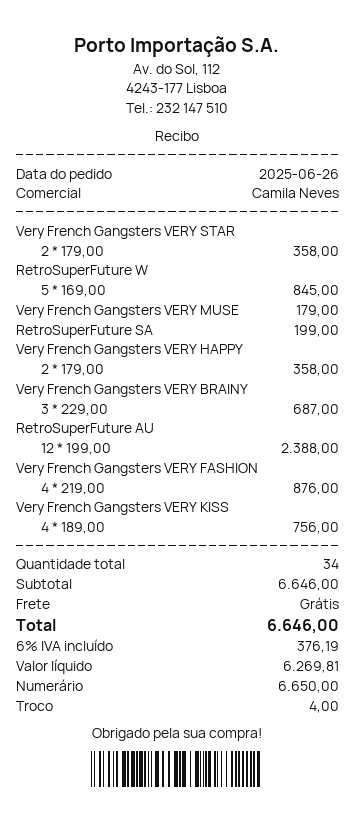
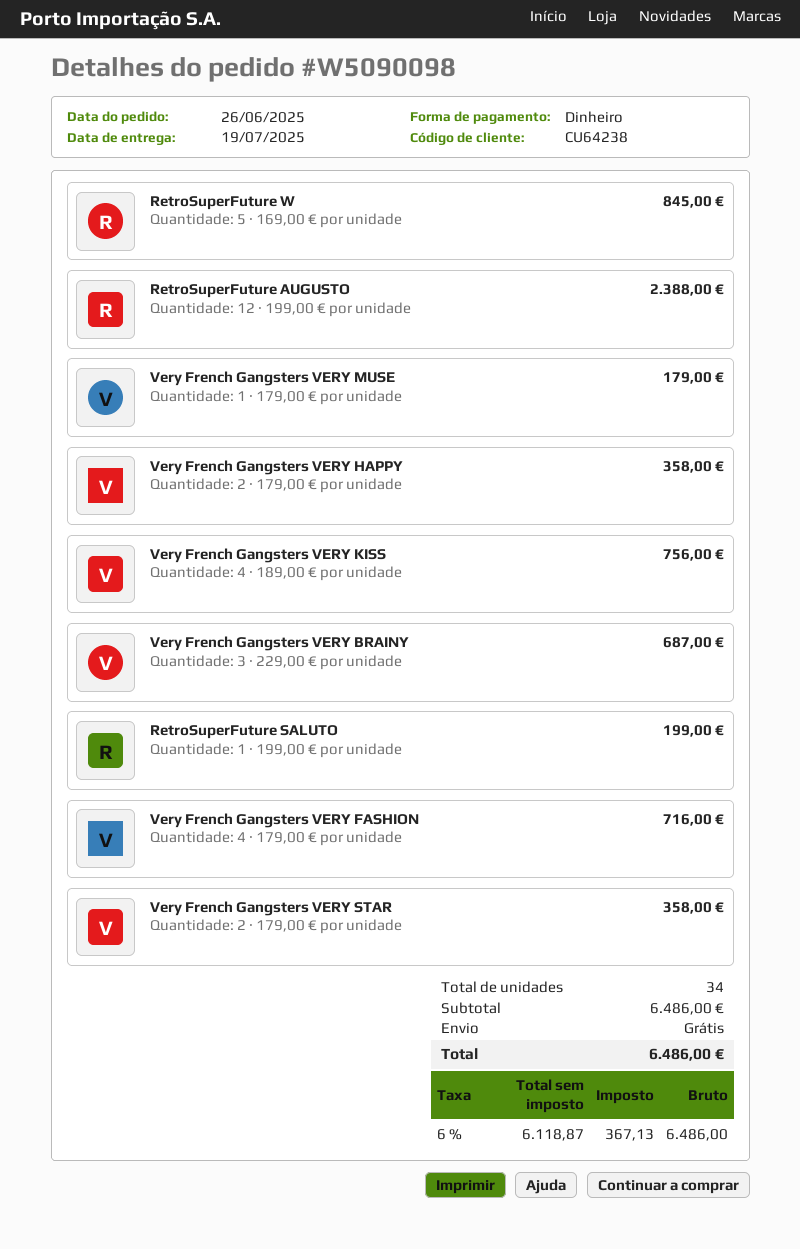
Very French Gangsters VERY FASHION: 4 x 219.00 = 876.00 -> 4 x 179.00 = 716.00
subtotal: 6646.00 -> 6486.00
net: 6269.81 -> 6118.87
tax: 6% = 376.19 -> 6% = 367.13
total: 6646.00 -> 6486.00

